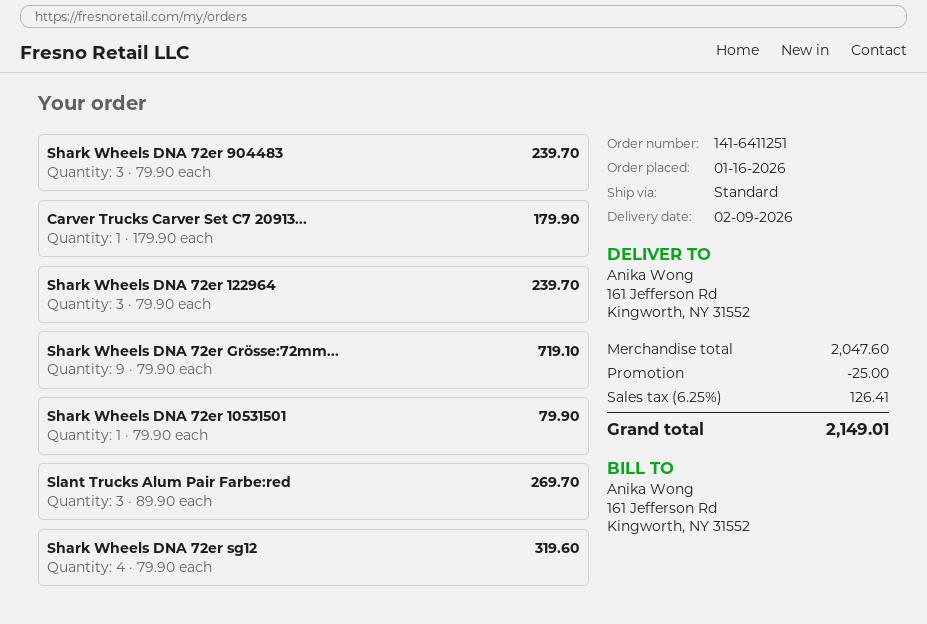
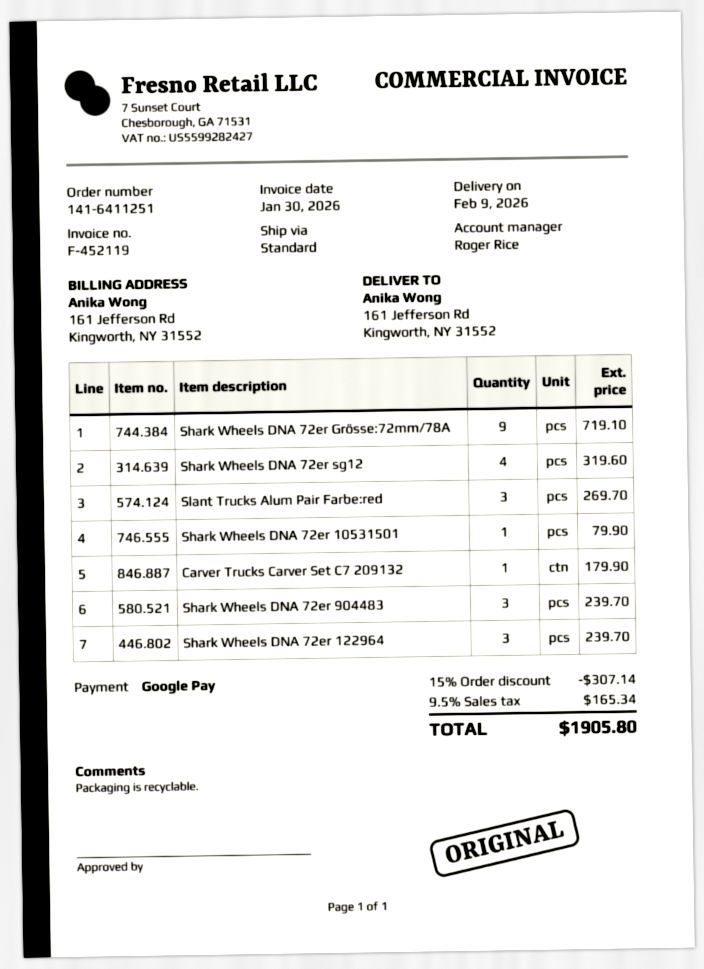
discount: 25.00 -> 307.14
tax: 6.25% = 126.41 -> 9.5% = 165.34
total: 2149.01 -> 1905.80

